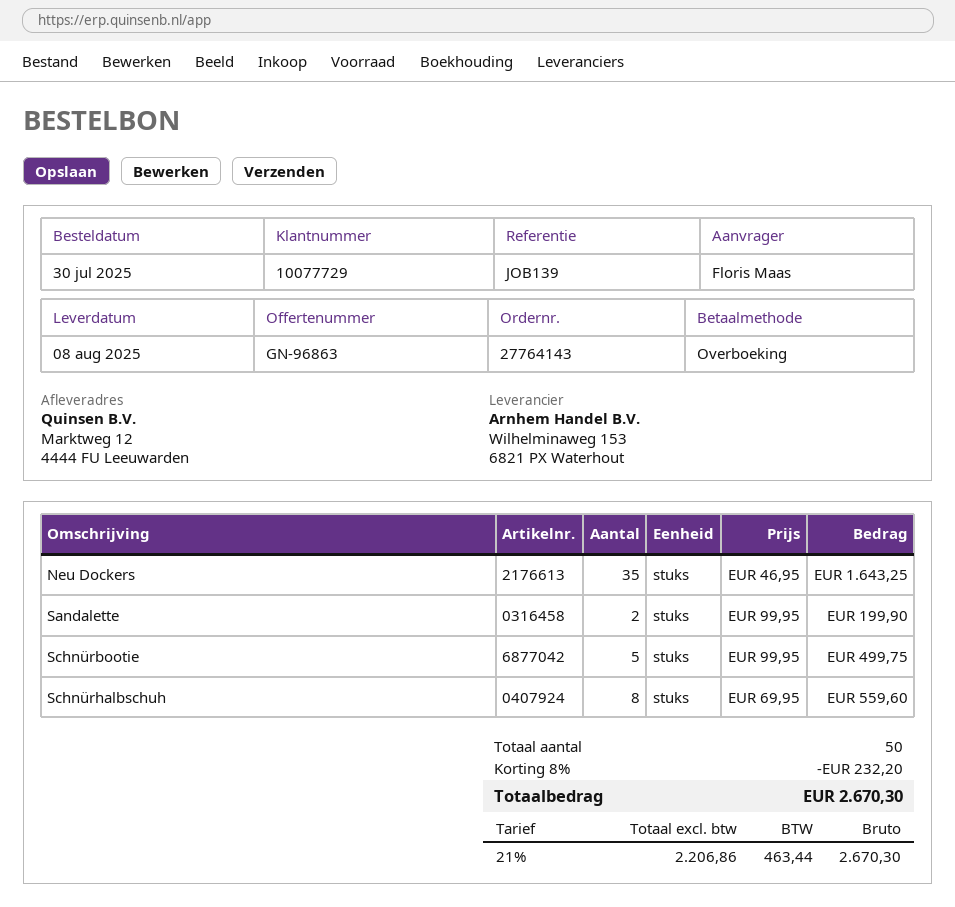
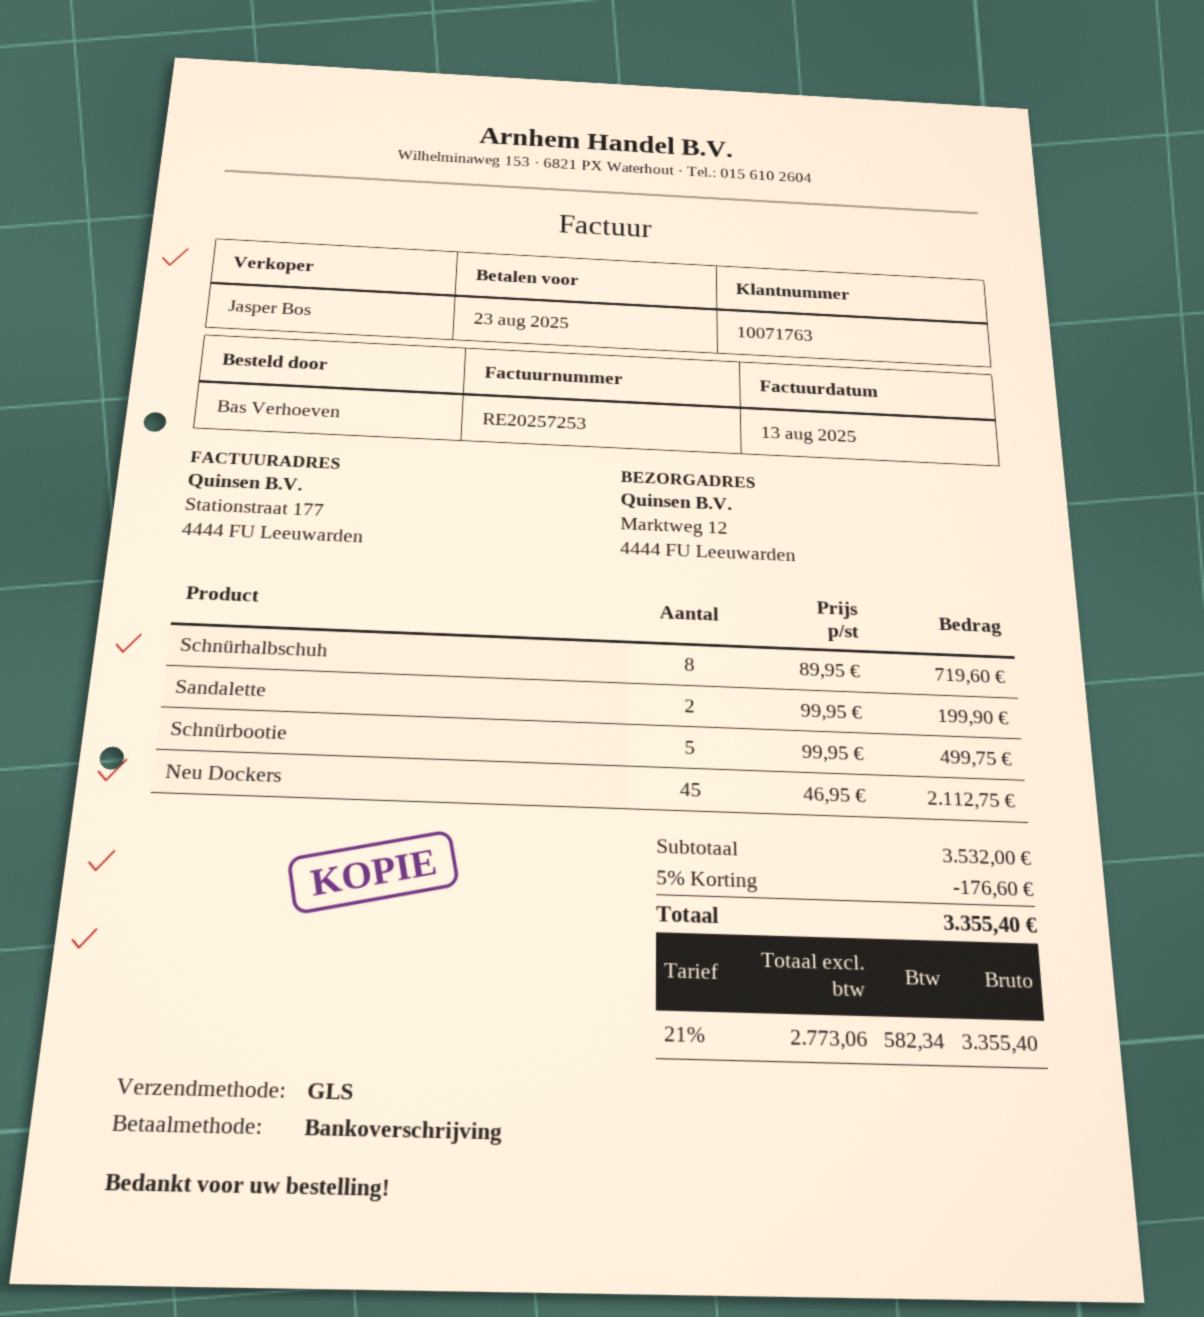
customer number: 10077729 -> 10071763
ordered by: Floris Maas -> Bas Verhoeven
Neu Dockers: 35 x 46.95 = 1643.25 -> 45 x 46.95 = 2112.75
Schnürhalbschuh: 8 x 69.95 = 559.60 -> 8 x 89.95 = 719.60
discount: 8% = 232.20 -> 5% = 176.60
net: 2206.86 -> 2773.06
tax: 21% = 463.44 -> 21% = 582.34
total: 2670.30 -> 3355.40

